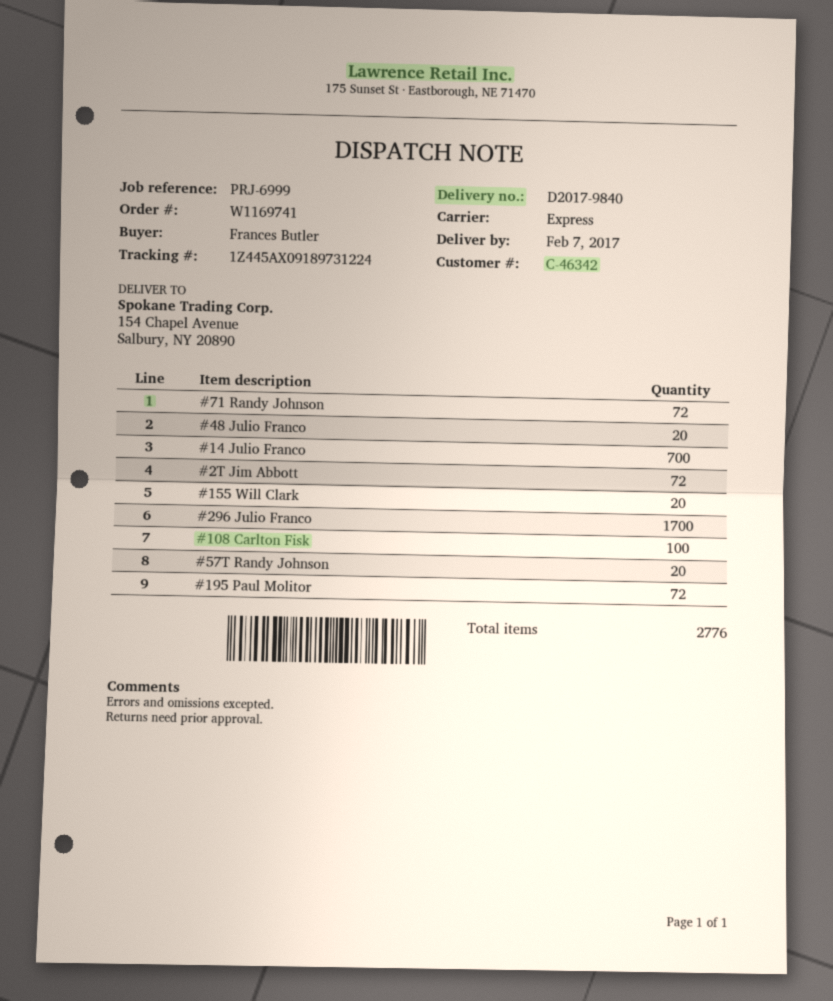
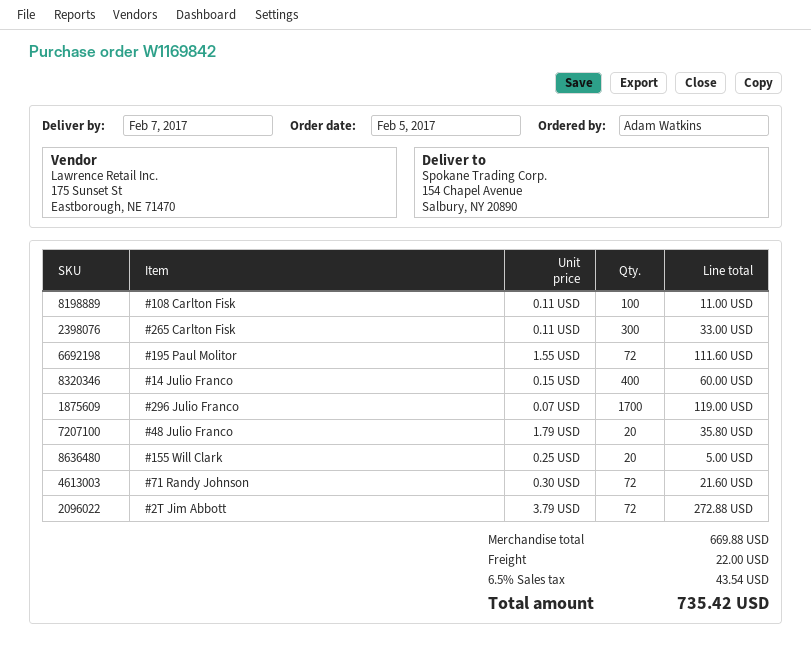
order number: W1169741 -> W1169842
ordered by: Frances Butler -> Adam Watkins
#14 Julio Franco: 700 -> 400
#57T Randy Johnson: 20 -> none
#265 Carlton Fisk: none -> 300

